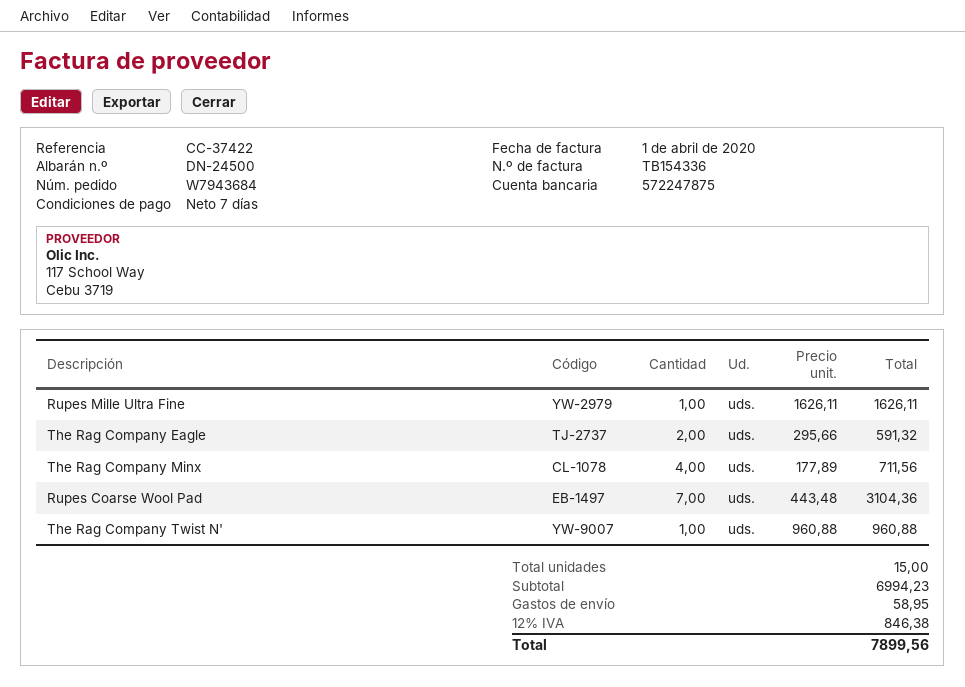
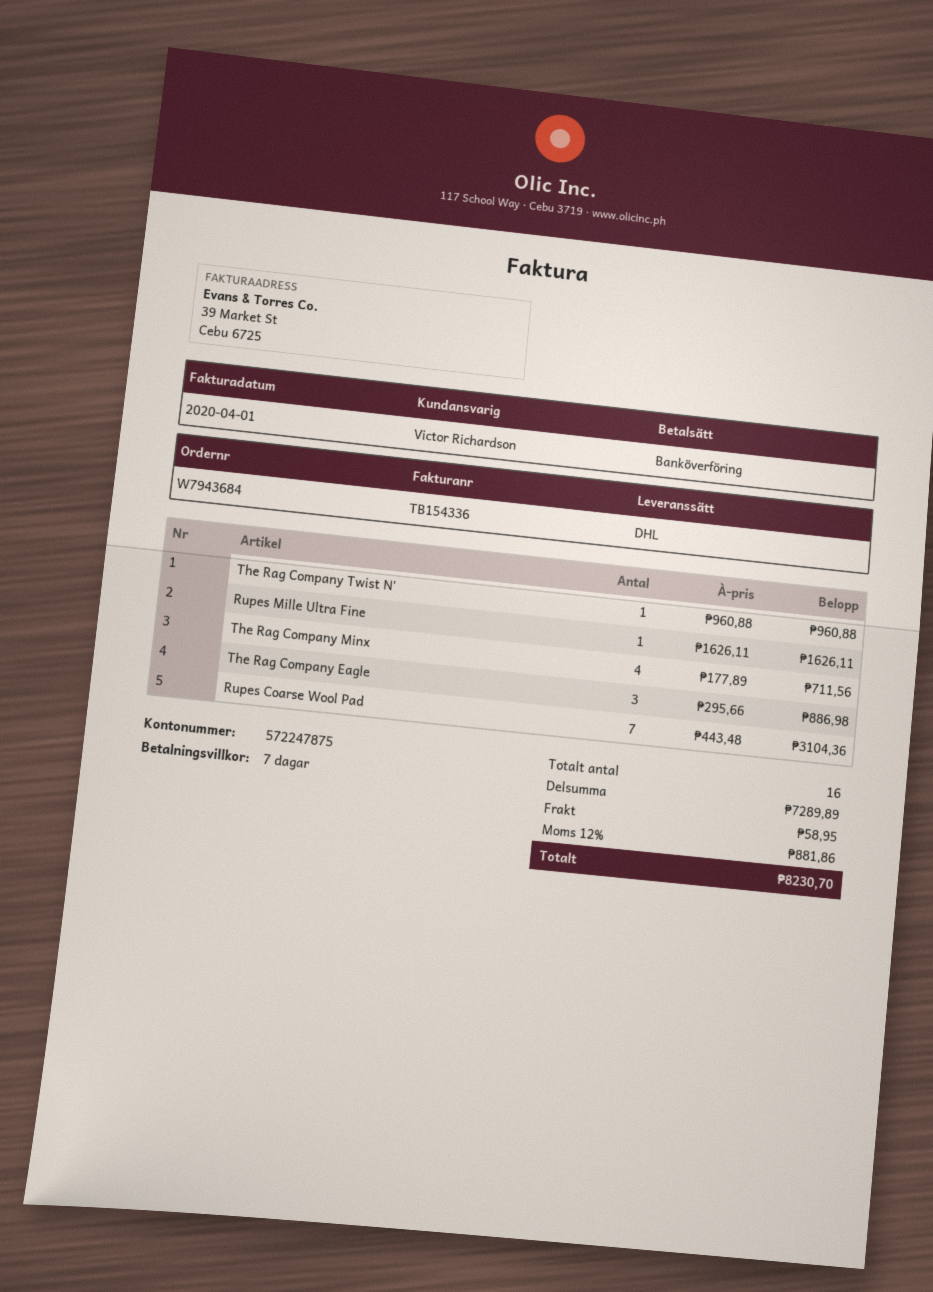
The Rag Company Eagle: 2 x 295.66 = 591.32 -> 3 x 295.66 = 886.98
total quantity: 15 -> 16
subtotal: 6994.23 -> 7289.89
tax: 12% = 846.38 -> 12% = 881.86
total: 7899.56 -> 8230.70

